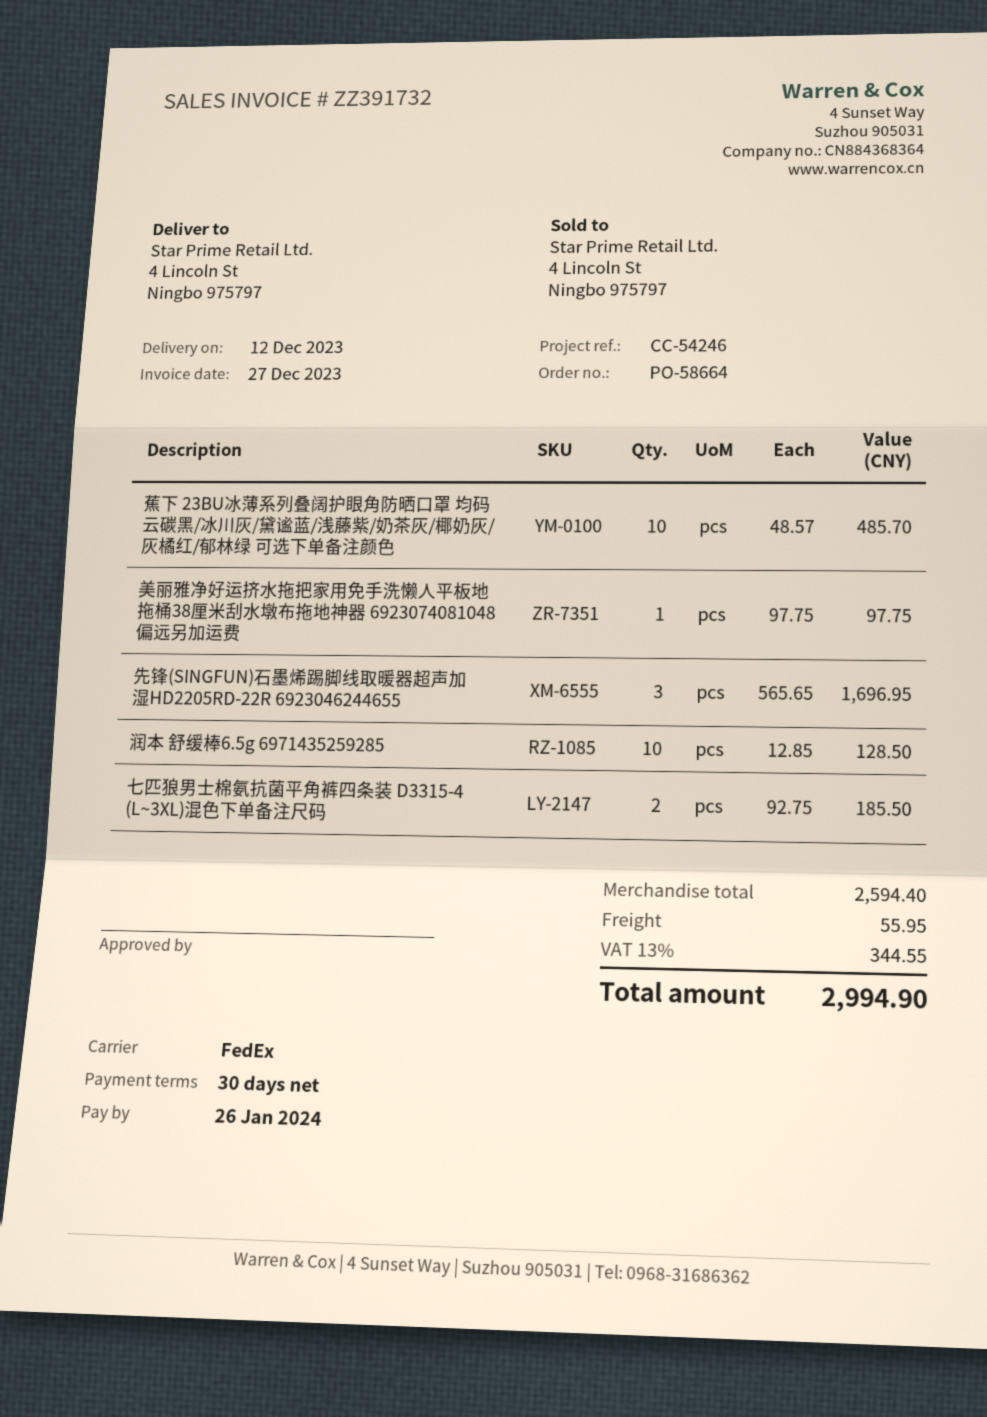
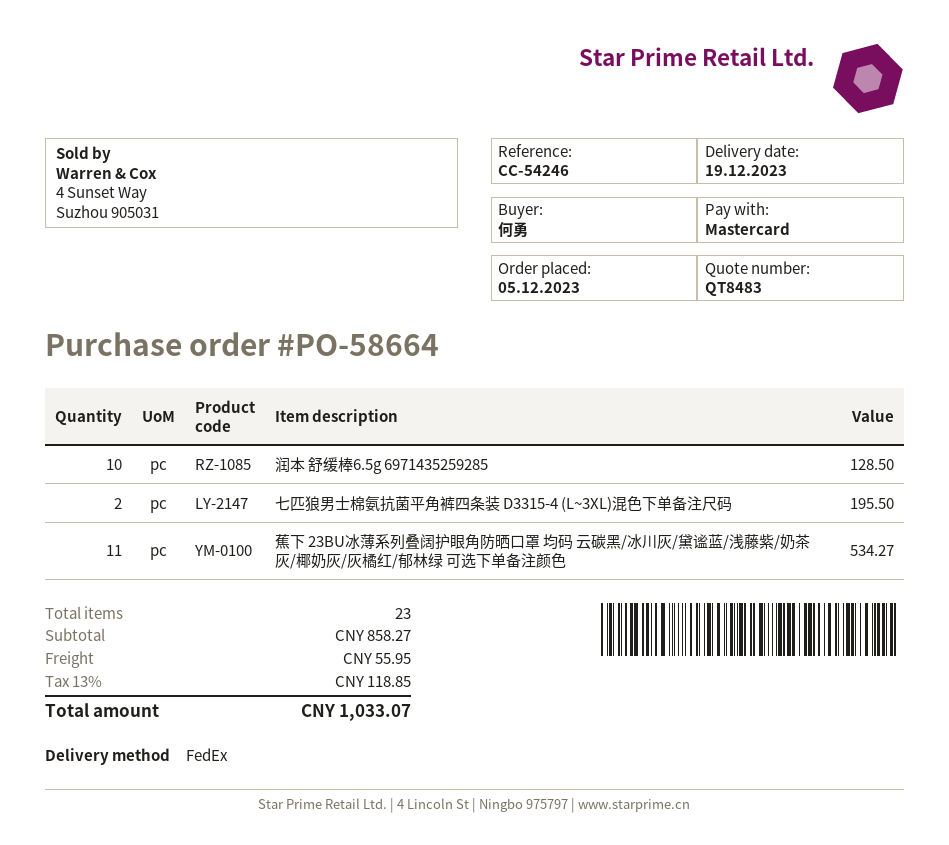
delivery date: 2023-12-12 -> 2023-12-19
蕉下 23BU冰薄系列叠阔护眼角防晒口罩 均码 云碳黑/冰川灰/黛谧蓝/浅藤紫/奶茶灰/椰奶灰/灰橘红/郁林绿 可选下单备注颜色: 10 for 485.70 -> 11 for 534.27
美丽雅净好运挤水拖把家用免手洗懒人平板地拖桶38厘米刮水墩布拖地神器 6923074081048 偏远另加运费: 1 for 97.75 -> none
先锋(SINGFUN)石墨烯踢脚线取暖器超声加湿HD2205RD-22R 6923046244655: 3 for 1696.95 -> none
七匹狼男士棉氨抗菌平角裤四条装 D3315-4 (L~3XL)混色下单备注尺码: 2 for 185.50 -> 2 for 195.50
subtotal: 2594.40 -> 858.27
tax: 13% = 344.55 -> 13% = 118.85
total: 2994.90 -> 1033.07

